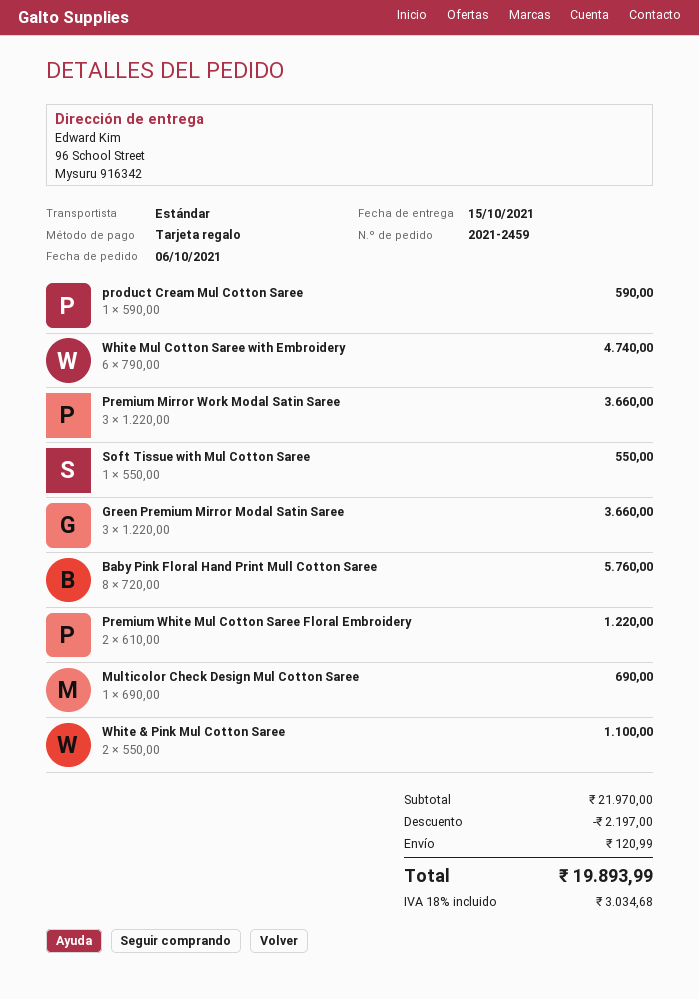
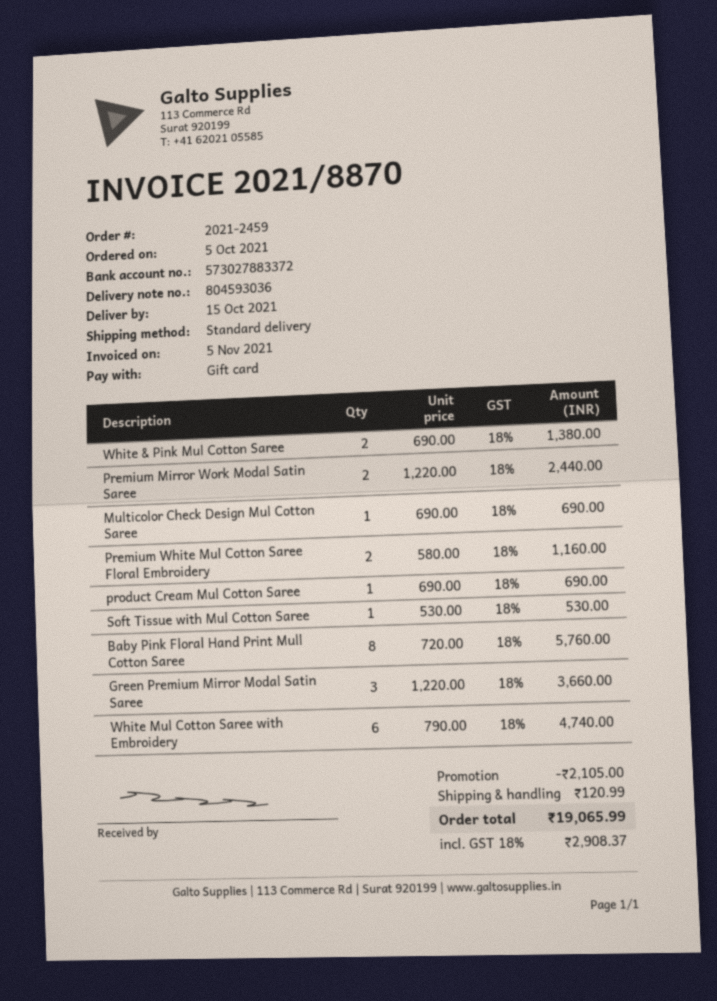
order date: 2021-10-06 -> 2021-10-05
product Cream Mul Cotton Saree: 1 x 590.00 = 590.00 -> 1 x 690.00 = 690.00
Premium Mirror Work Modal Satin Saree: 3 x 1220.00 = 3660.00 -> 2 x 1220.00 = 2440.00
Soft Tissue with Mul Cotton Saree: 1 x 550.00 = 550.00 -> 1 x 530.00 = 530.00
Premium White Mul Cotton Saree Floral Embroidery: 2 x 610.00 = 1220.00 -> 2 x 580.00 = 1160.00
White & Pink Mul Cotton Saree: 2 x 550.00 = 1100.00 -> 2 x 690.00 = 1380.00
discount: 2197.00 -> 2105.00
tax: 18% = 3034.68 -> 18% = 2908.37
total: 19893.99 -> 19065.99

